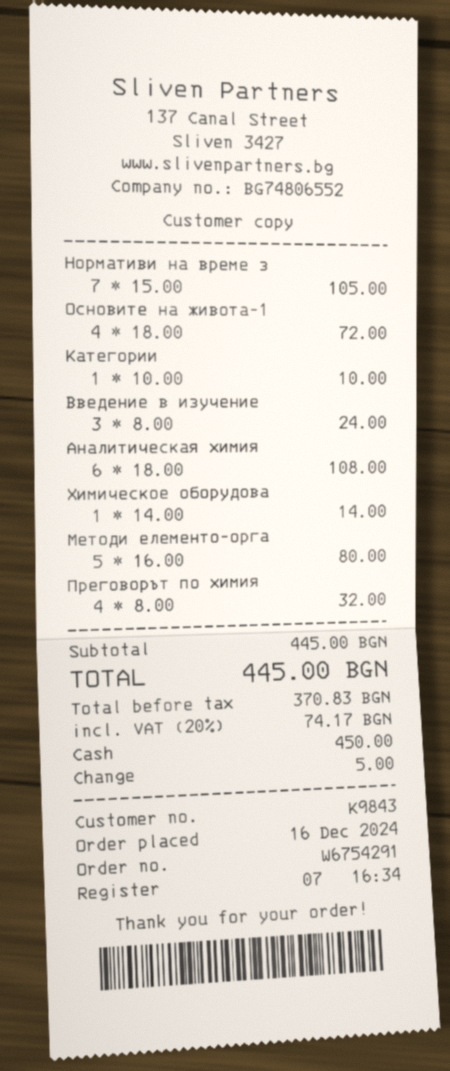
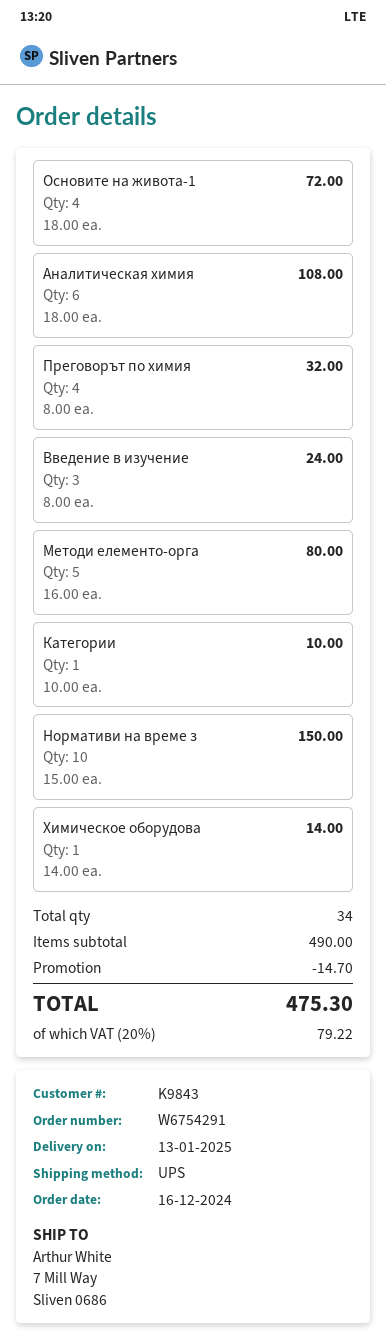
Нормативи на време з: 7 x 15.00 = 105.00 -> 10 x 15.00 = 150.00
subtotal: 445.00 -> 490.00
discount: none -> 14.70
tax: 20% = 74.17 -> 20% = 79.22
total: 445.00 -> 475.30

